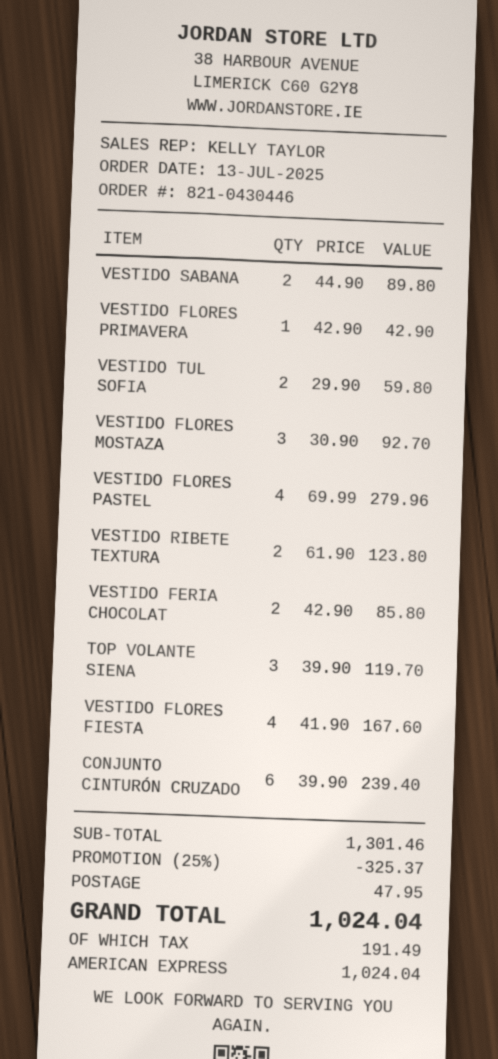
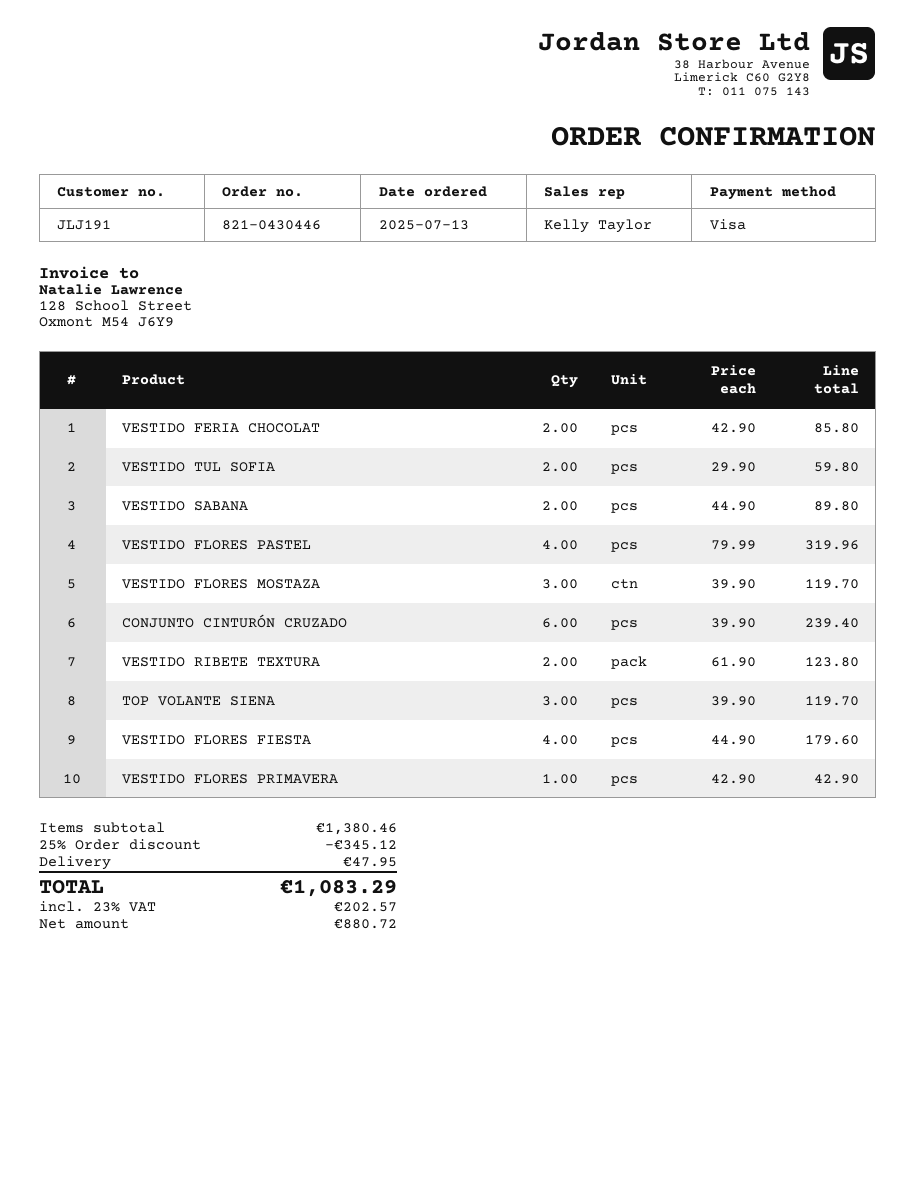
payment method: American Express -> Visa
VESTIDO FLORES MOSTAZA: 3 x 30.90 = 92.70 -> 3 x 39.90 = 119.70
VESTIDO FLORES PASTEL: 4 x 69.99 = 279.96 -> 4 x 79.99 = 319.96
VESTIDO FLORES FIESTA: 4 x 41.90 = 167.60 -> 4 x 44.90 = 179.60
subtotal: 1301.46 -> 1380.46
discount: 25% = 325.37 -> 25% = 345.12
tax: 191.49 -> 202.57
total: 1024.04 -> 1083.29

